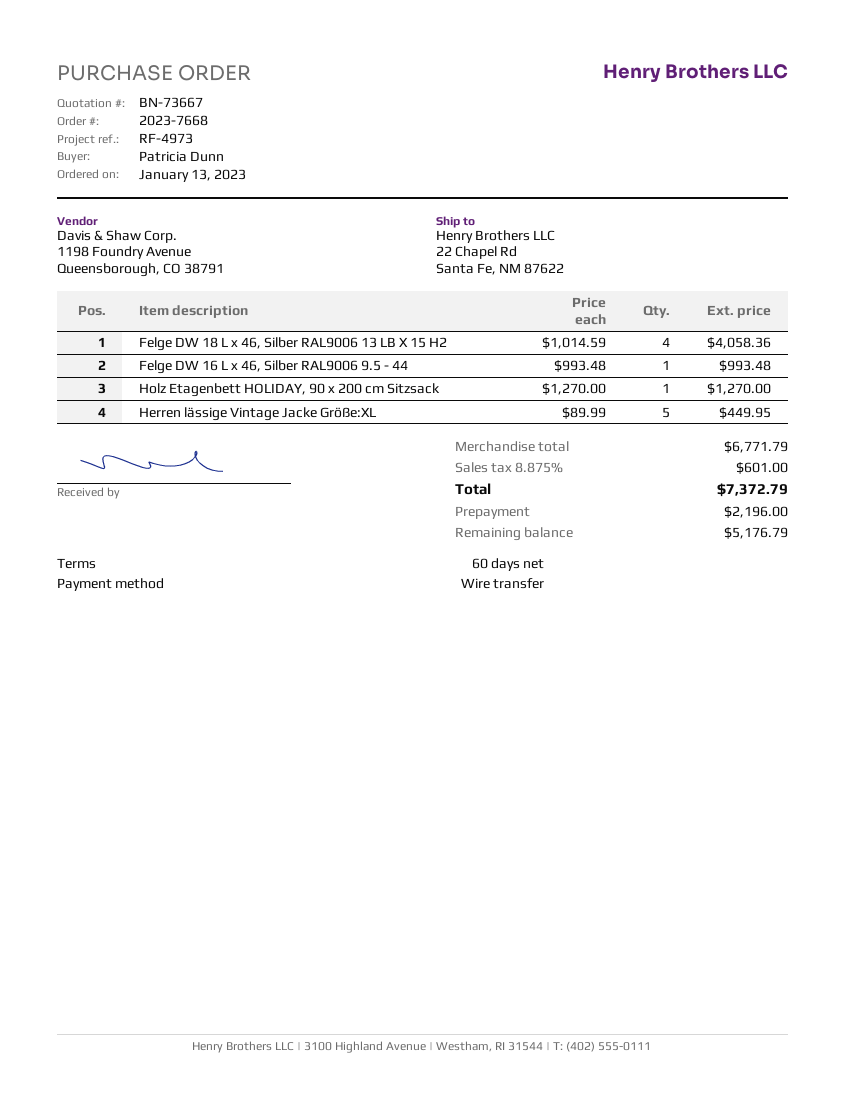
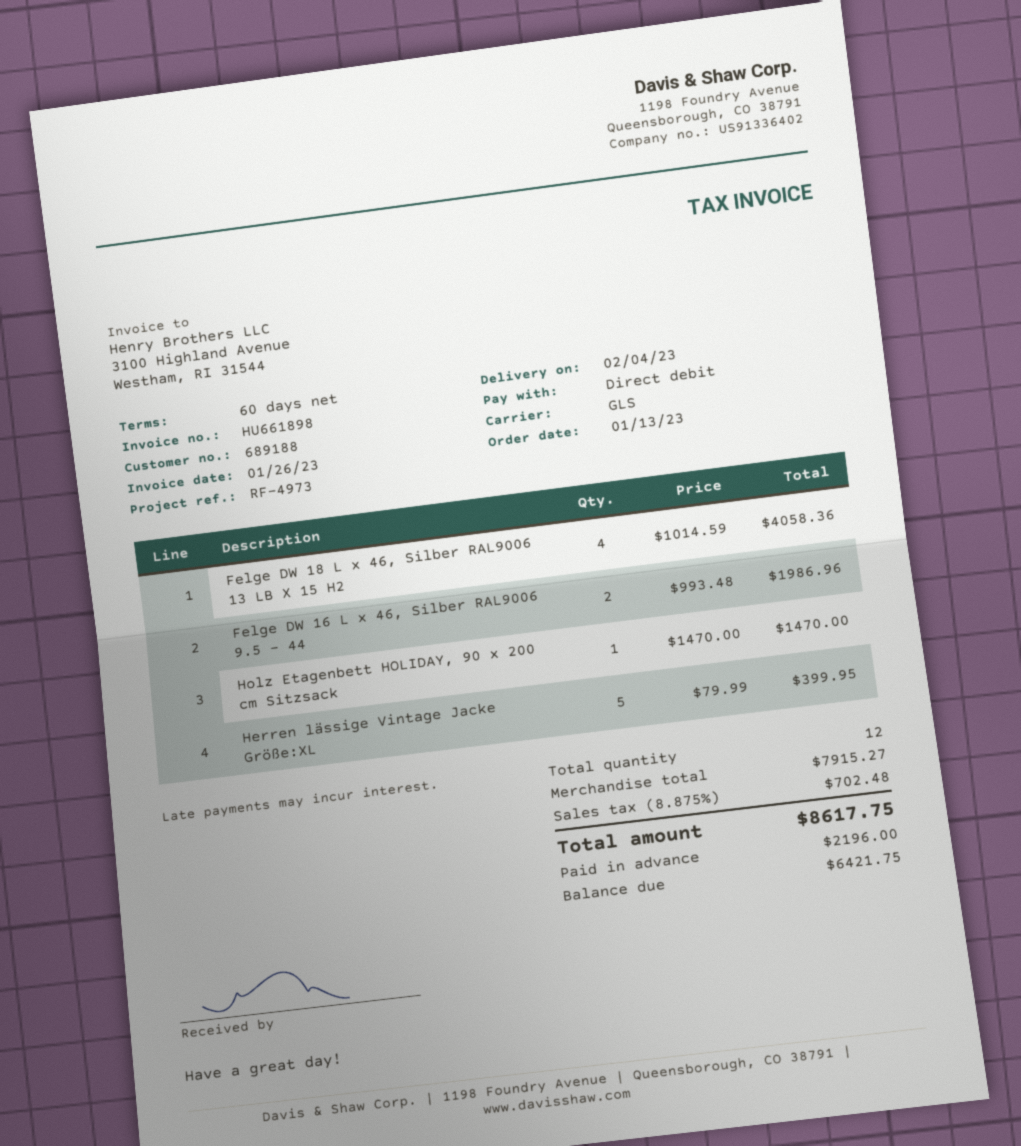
payment method: bank transfer -> direct debit
Felge DW 16 L x 46, Silber RAL9006 9.5 - 44: 1 x 993.48 = 993.48 -> 2 x 993.48 = 1986.96
Holz Etagenbett HOLIDAY, 90 x 200 cm Sitzsack: 1 x 1270.00 = 1270.00 -> 1 x 1470.00 = 1470.00
Herren lässige Vintage Jacke Größe:XL: 5 x 89.99 = 449.95 -> 5 x 79.99 = 399.95
subtotal: 6771.79 -> 7915.27
tax: 8.875% = 601.00 -> 8.875% = 702.48
total: 7372.79 -> 8617.75
balance: 5176.79 -> 6421.75

